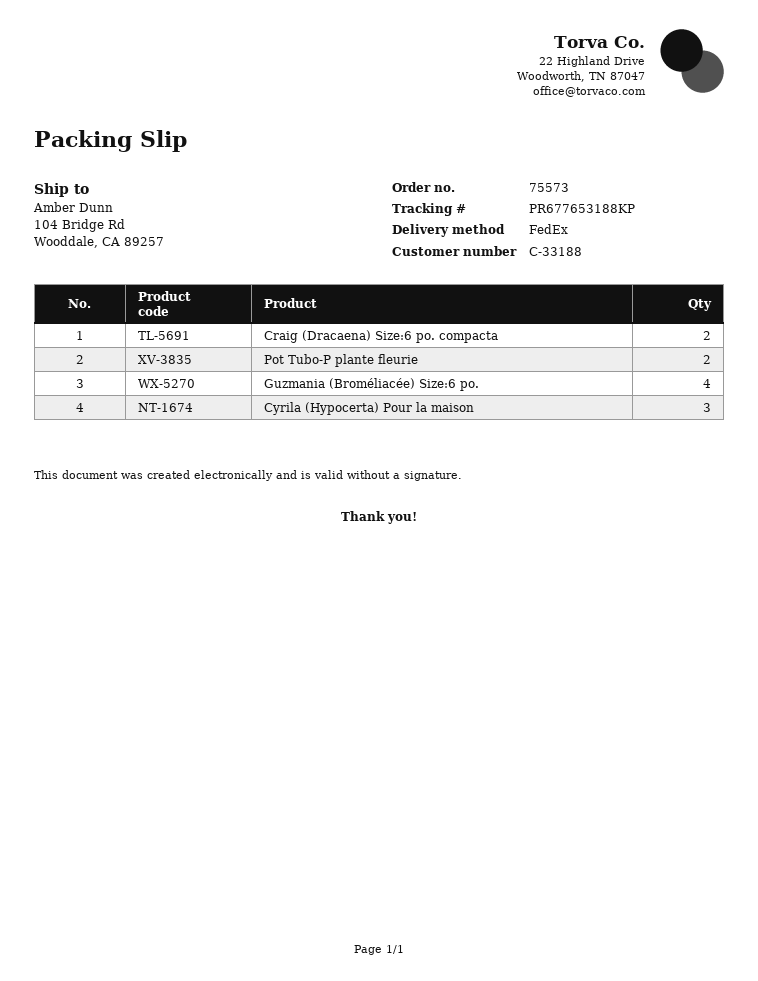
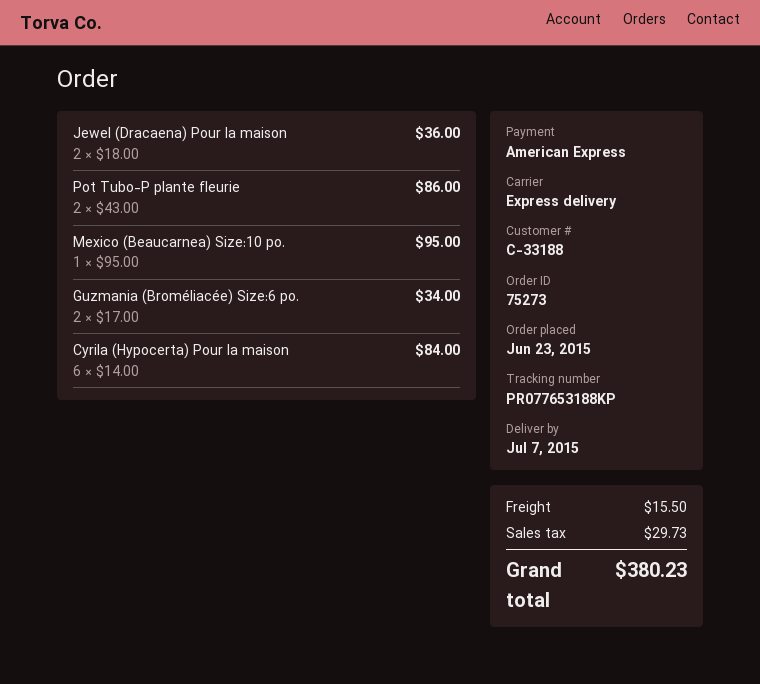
order number: 75573 -> 75273
shipping method: FedEx -> express
tracking number: PR677653188KP -> PR077653188KP
Craig (Dracaena) Size:6 po. compacta: 2 -> none
Guzmania (Broméliacée) Size:6 po.: 4 -> 2
Cyrila (Hypocerta) Pour la maison: 3 -> 6
Jewel (Dracaena) Pour la maison: none -> 2
Mexico (Beaucarnea) Size:10 po.: none -> 1

